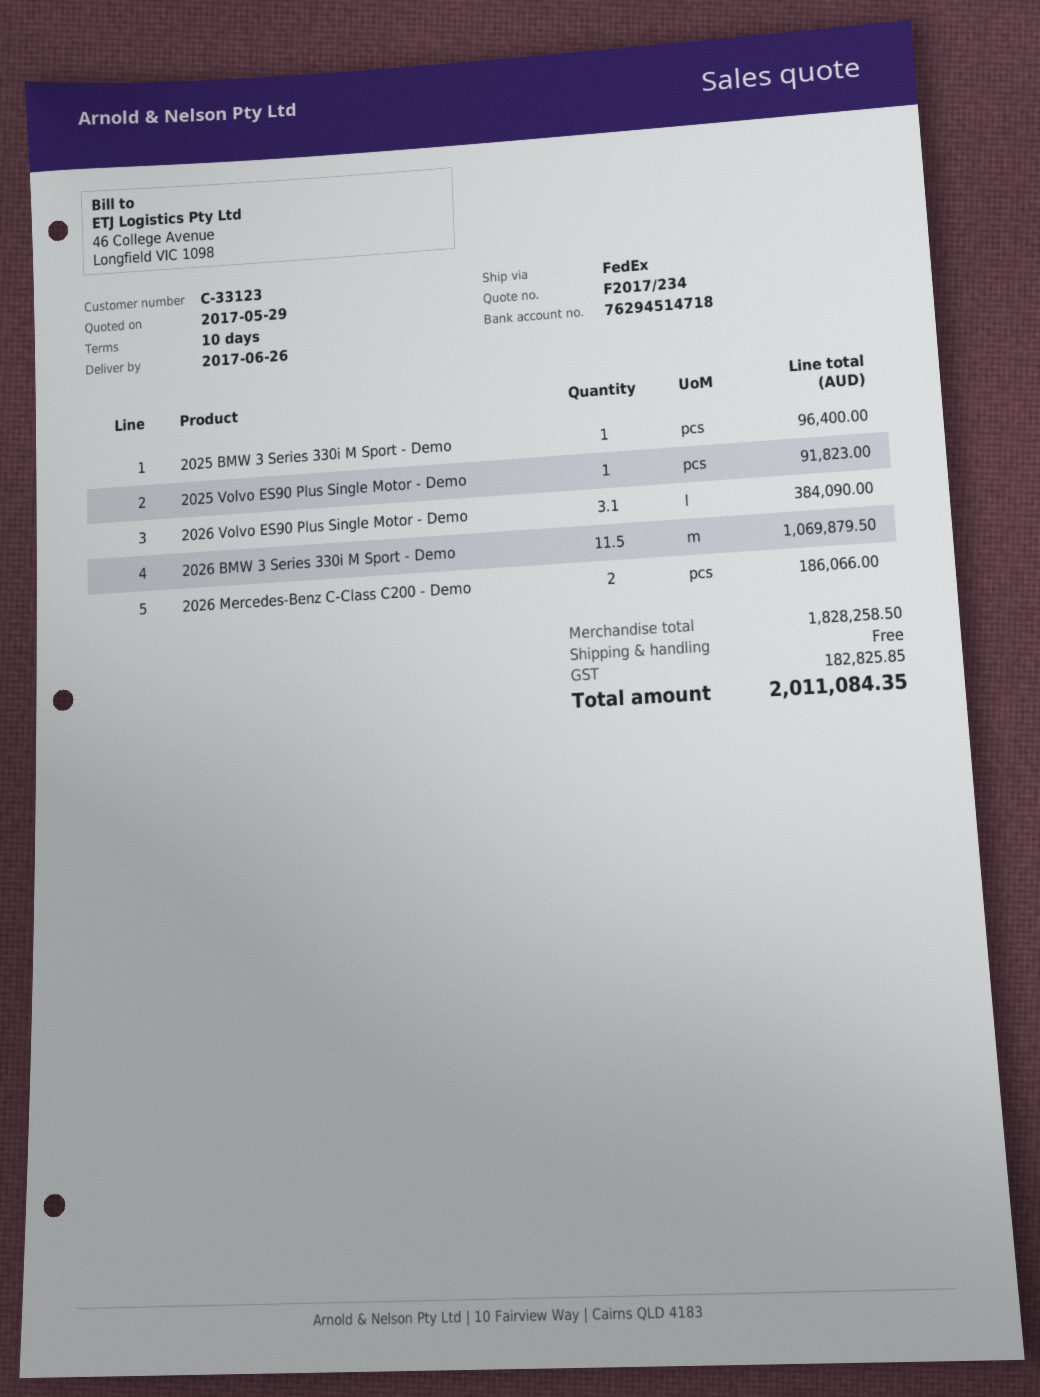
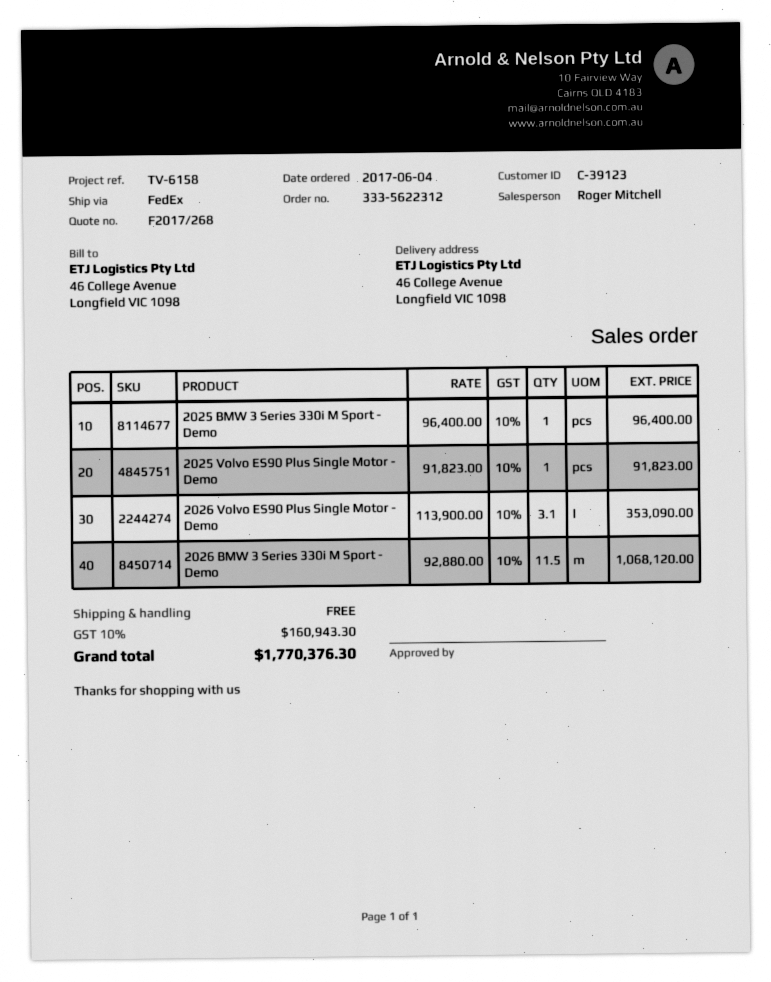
quote number: F2017/234 -> F2017/268
customer number: C-33123 -> C-39123
2026 Volvo ES90 Plus Single Motor - Demo: 3.1 for 384090.00 -> 3.1 for 353090.00
2026 BMW 3 Series 330i M Sport - Demo: 11.5 for 1069879.50 -> 11.5 for 1068120.00
2026 Mercedes-Benz C-Class C200 - Demo: 2 for 186066.00 -> none
tax: 182825.85 -> 160943.30
total: 2011084.35 -> 1770376.30

